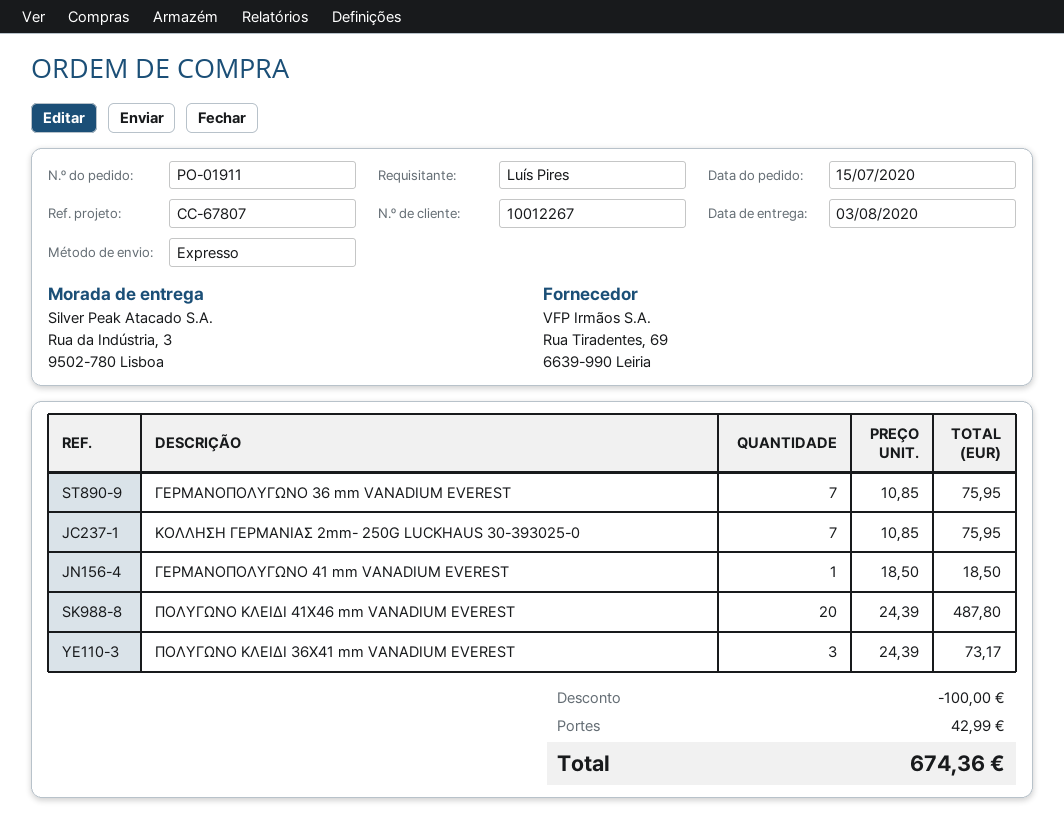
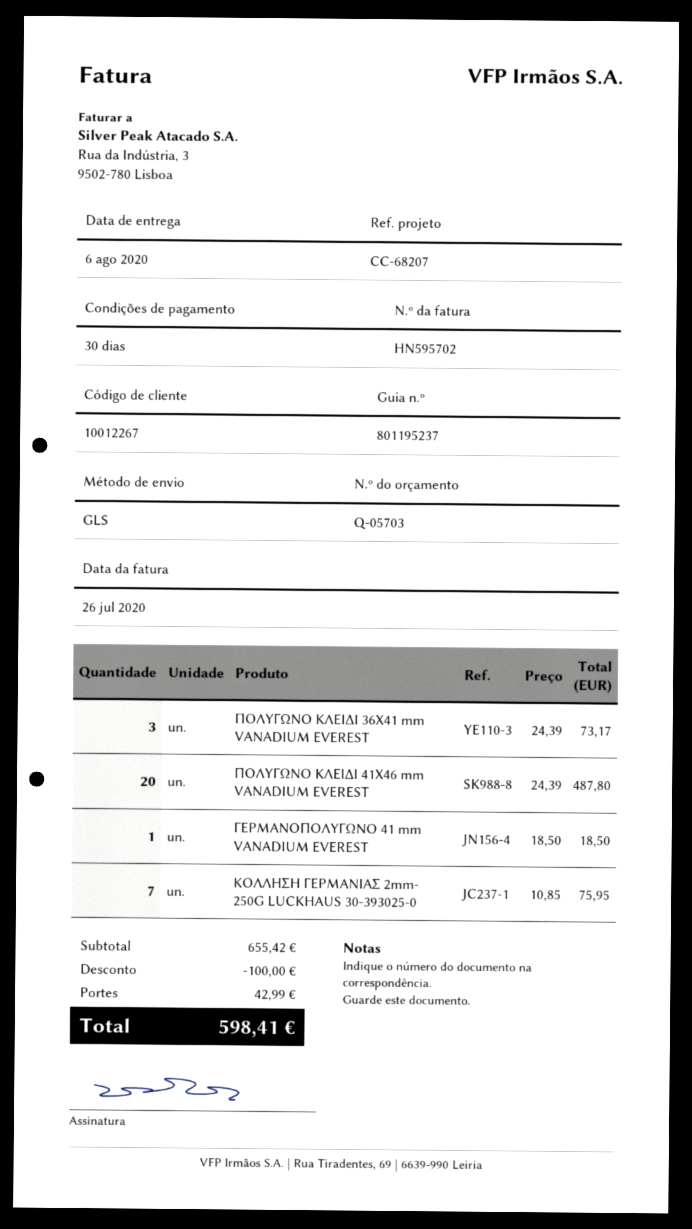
delivery date: 2020-08-03 -> 2020-08-06
reference: CC-67807 -> CC-68207
shipping method: express -> GLS
ΓΕΡΜΑΝΟΠΟΛΥΓΩΝΟ 36 mm VANADIUM EVEREST: 7 x 10.85 = 75.95 -> none
total: 674.36 -> 598.41

